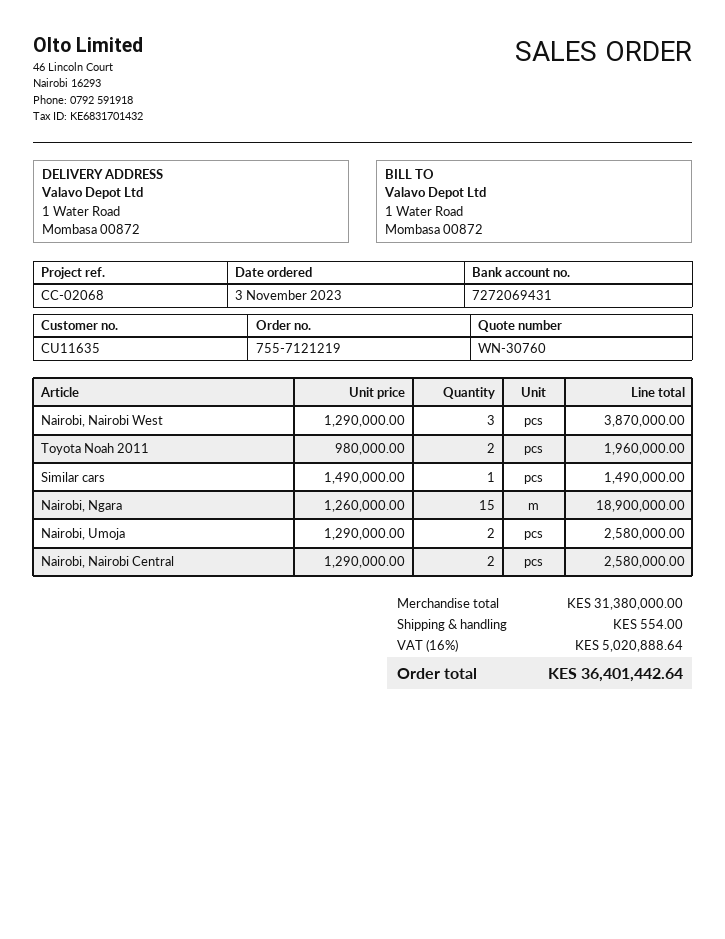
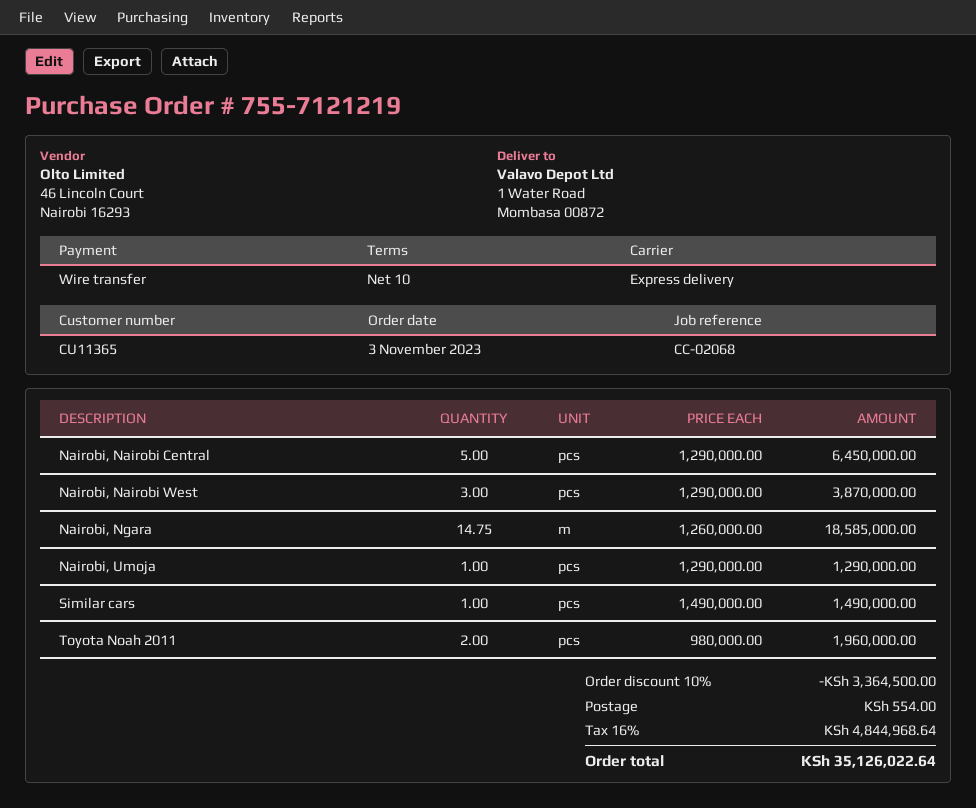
customer number: CU11635 -> CU11365
Nairobi, Ngara: 15 x 1260000.00 = 18900000.00 -> 14.75 x 1260000.00 = 18585000.00
Nairobi, Umoja: 2 x 1290000.00 = 2580000.00 -> 1 x 1290000.00 = 1290000.00
Nairobi, Nairobi Central: 2 x 1290000.00 = 2580000.00 -> 5 x 1290000.00 = 6450000.00
discount: none -> 10% = 3364500.00
tax: 16% = 5020888.64 -> 16% = 4844968.64
total: 36401442.64 -> 35126022.64

